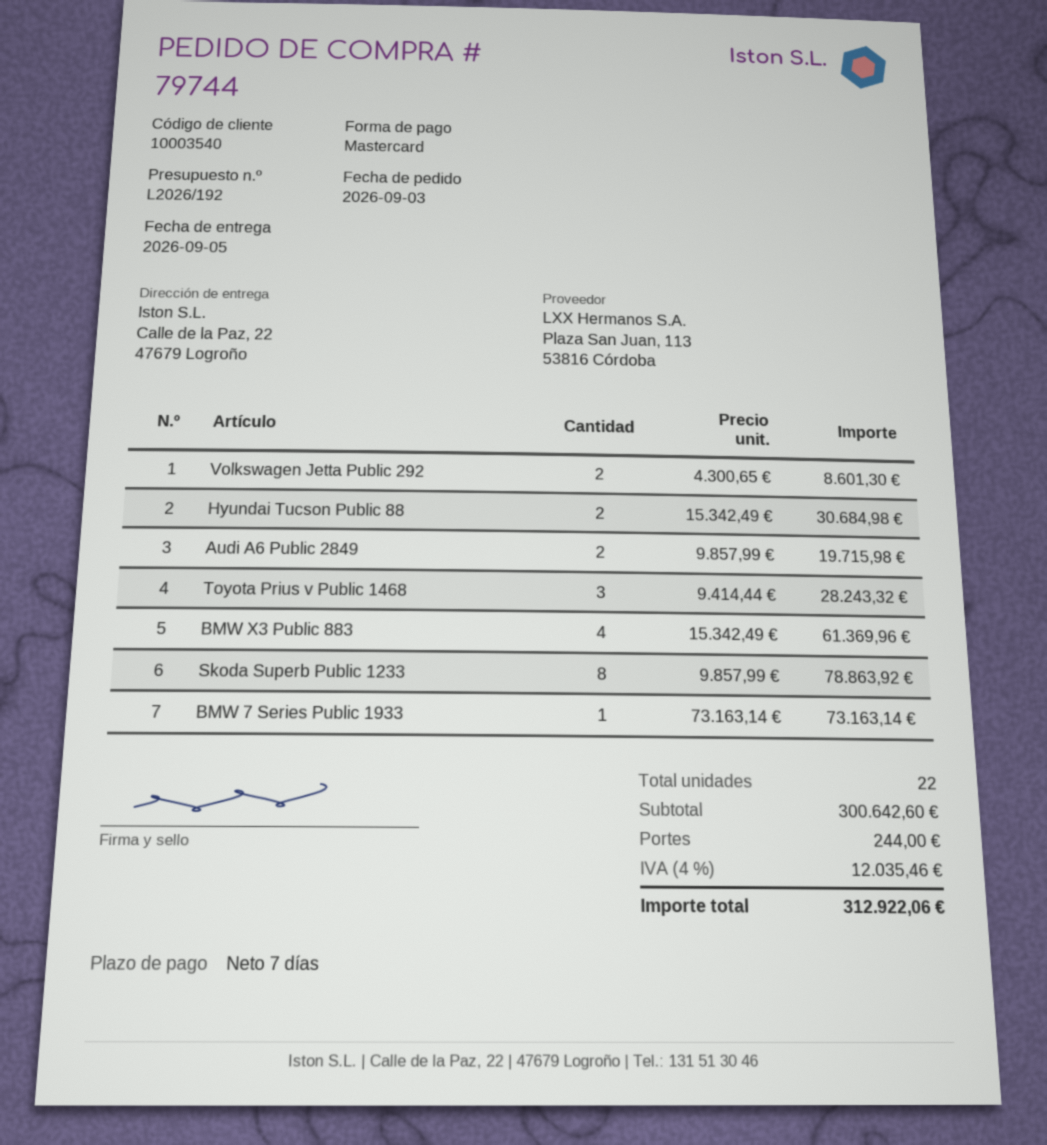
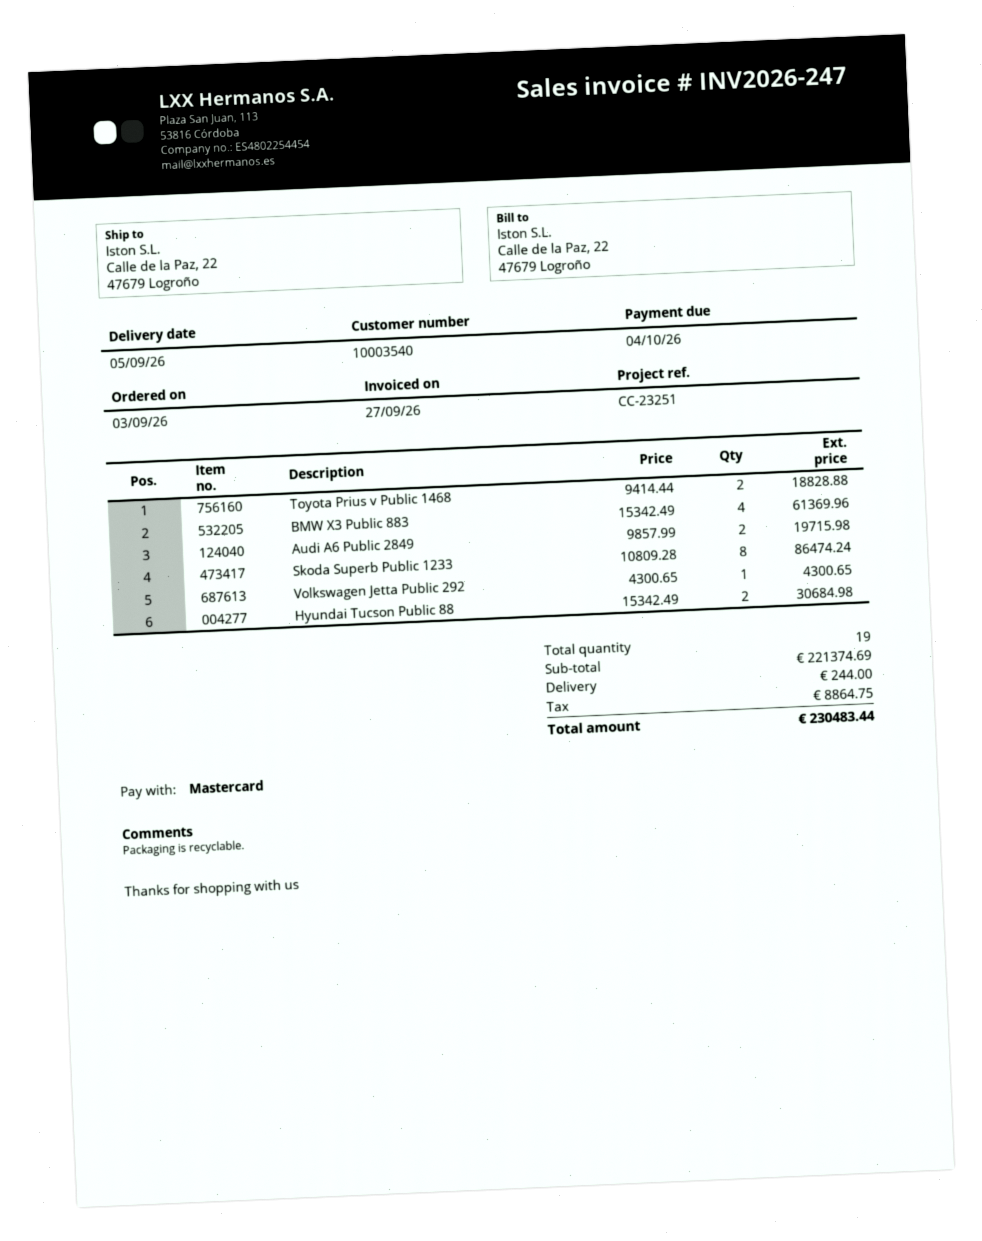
Volkswagen Jetta Public 292: 2 x 4300.65 = 8601.30 -> 1 x 4300.65 = 4300.65
Toyota Prius v Public 1468: 3 x 9414.44 = 28243.32 -> 2 x 9414.44 = 18828.88
Skoda Superb Public 1233: 8 x 9857.99 = 78863.92 -> 8 x 10809.28 = 86474.24
BMW 7 Series Public 1933: 1 x 73163.14 = 73163.14 -> none
total quantity: 22 -> 19
subtotal: 300642.60 -> 221374.69
tax: 12035.46 -> 8864.75
total: 312922.06 -> 230483.44

